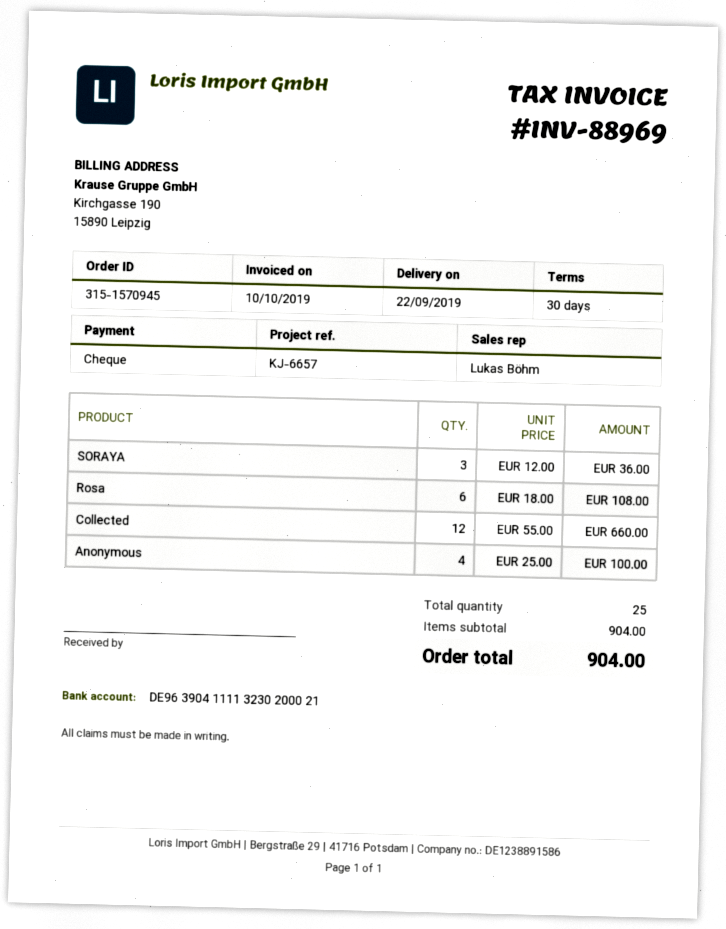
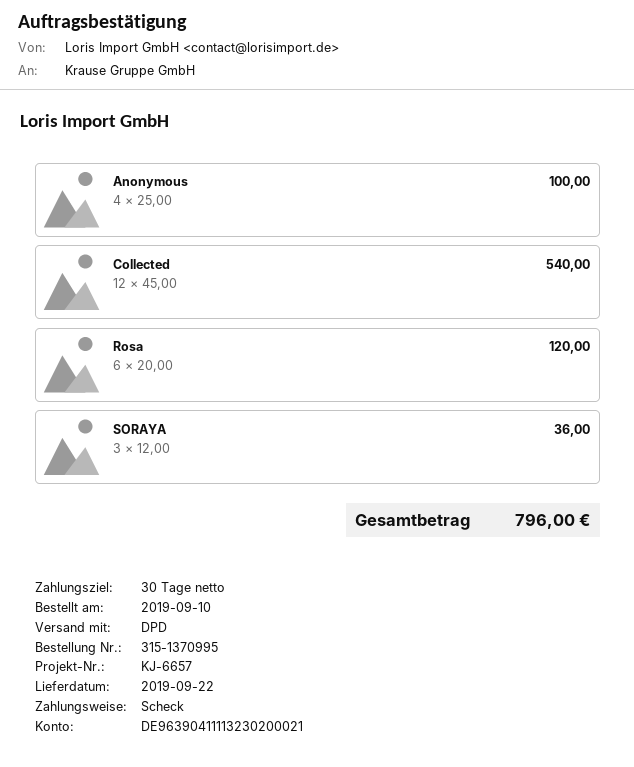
order number: 315-1570945 -> 315-1370995
Rosa: 6 x 18.00 = 108.00 -> 6 x 20.00 = 120.00
Collected: 12 x 55.00 = 660.00 -> 12 x 45.00 = 540.00
total: 904.00 -> 796.00

